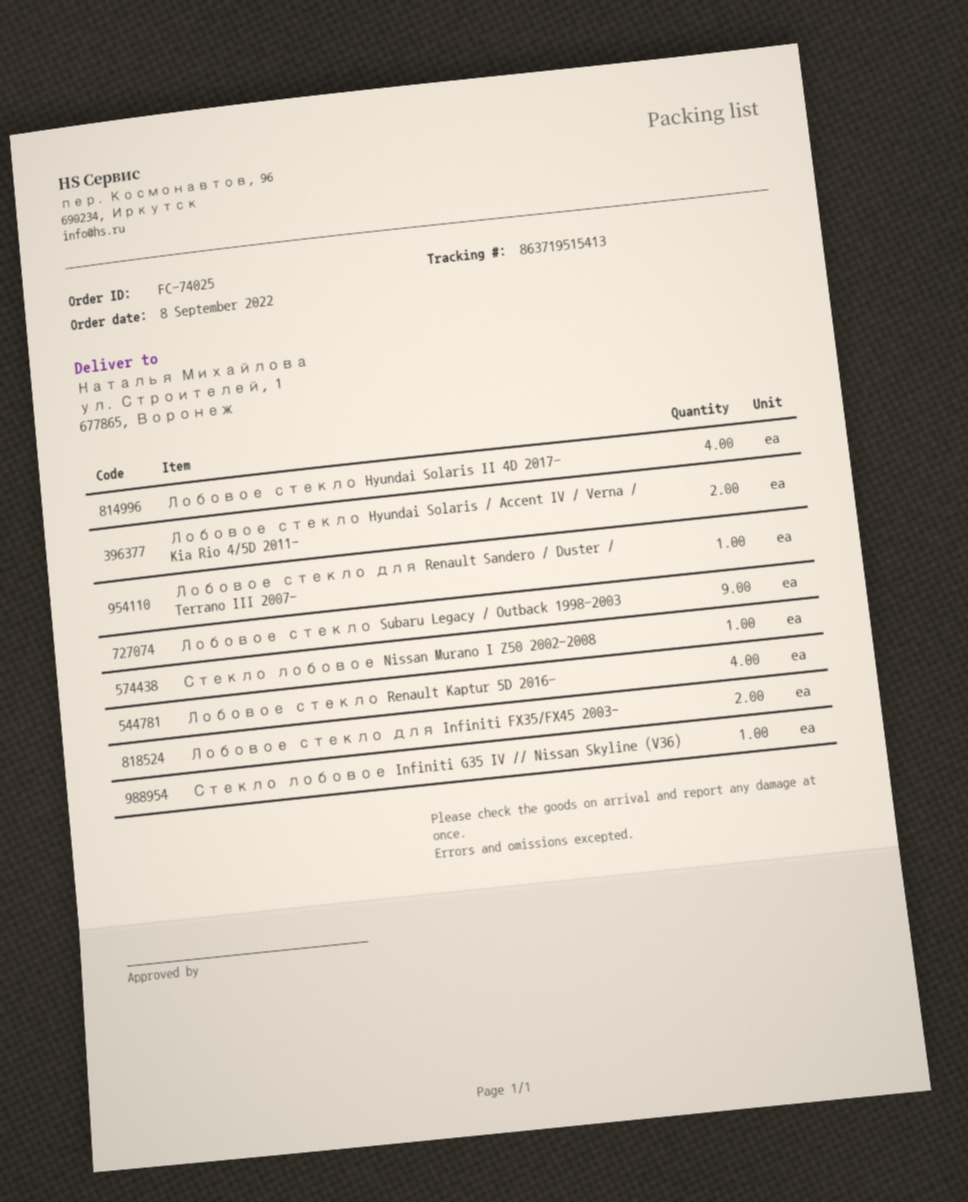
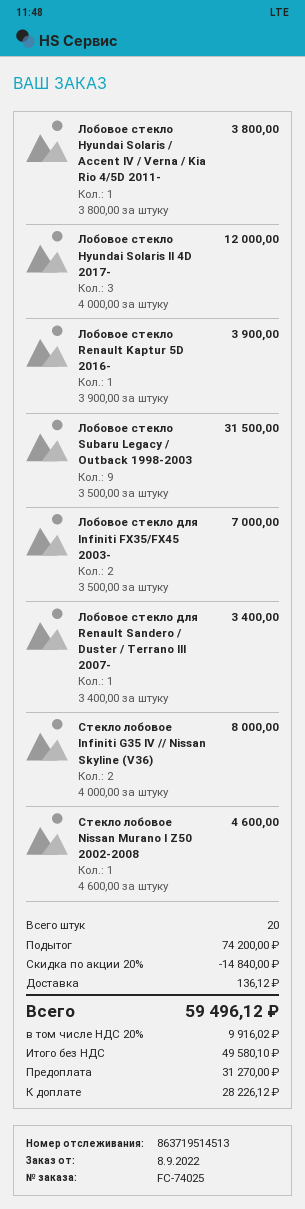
tracking number: 863719515413 -> 863719514513
Лобовое стекло Hyundai Solaris II 4D 2017-: 4 -> 3
Лобовое стекло Hyundai Solaris / Accent IV / Verna / Kia Rio 4/5D 2011-: 2 -> 1
Лобовое стекло Renault Kaptur 5D 2016-: 4 -> 1
Стекло лобовое Infiniti G35 IV // Nissan Skyline (V36): 1 -> 2

